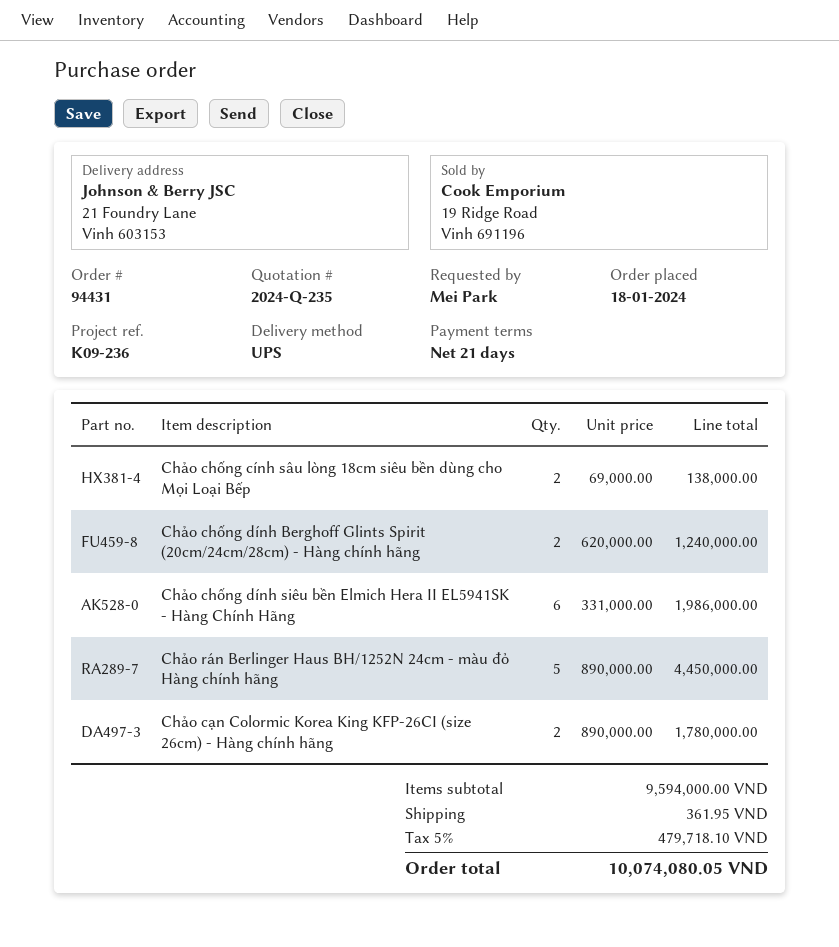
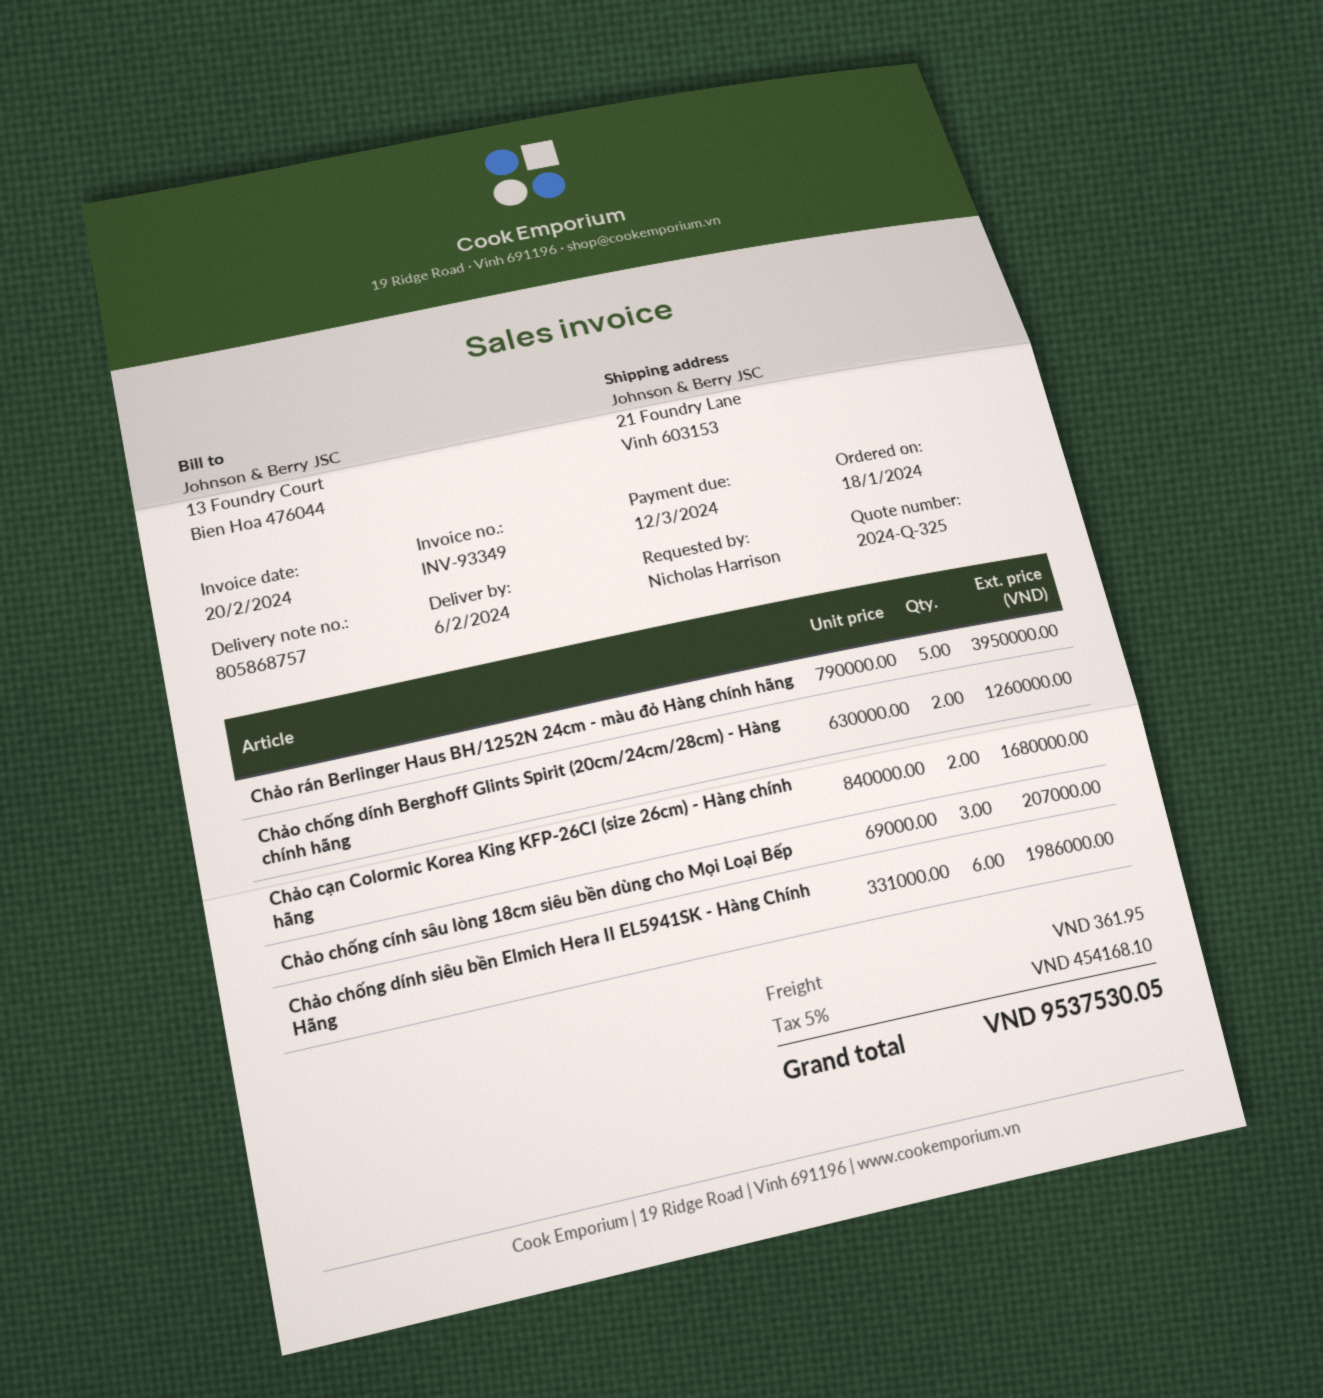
quote number: 2024-Q-235 -> 2024-Q-325
ordered by: Mei Park -> Nicholas Harrison
Chảo chống cính sâu lòng 18cm siêu bền dùng cho Mọi Loại Bếp: 2 x 69000.00 = 138000.00 -> 3 x 69000.00 = 207000.00
Chảo chống dính Berghoff Glints Spirit (20cm/24cm/28cm) - Hàng chính hãng: 2 x 620000.00 = 1240000.00 -> 2 x 630000.00 = 1260000.00
Chảo rán Berlinger Haus BH/1252N 24cm - màu đỏ Hàng chính hãng: 5 x 890000.00 = 4450000.00 -> 5 x 790000.00 = 3950000.00
Chảo cạn Colormic Korea King KFP-26CI (size 26cm) - Hàng chính hãng: 2 x 890000.00 = 1780000.00 -> 2 x 840000.00 = 1680000.00
tax: 5% = 479718.10 -> 5% = 454168.10
total: 10074080.05 -> 9537530.05

